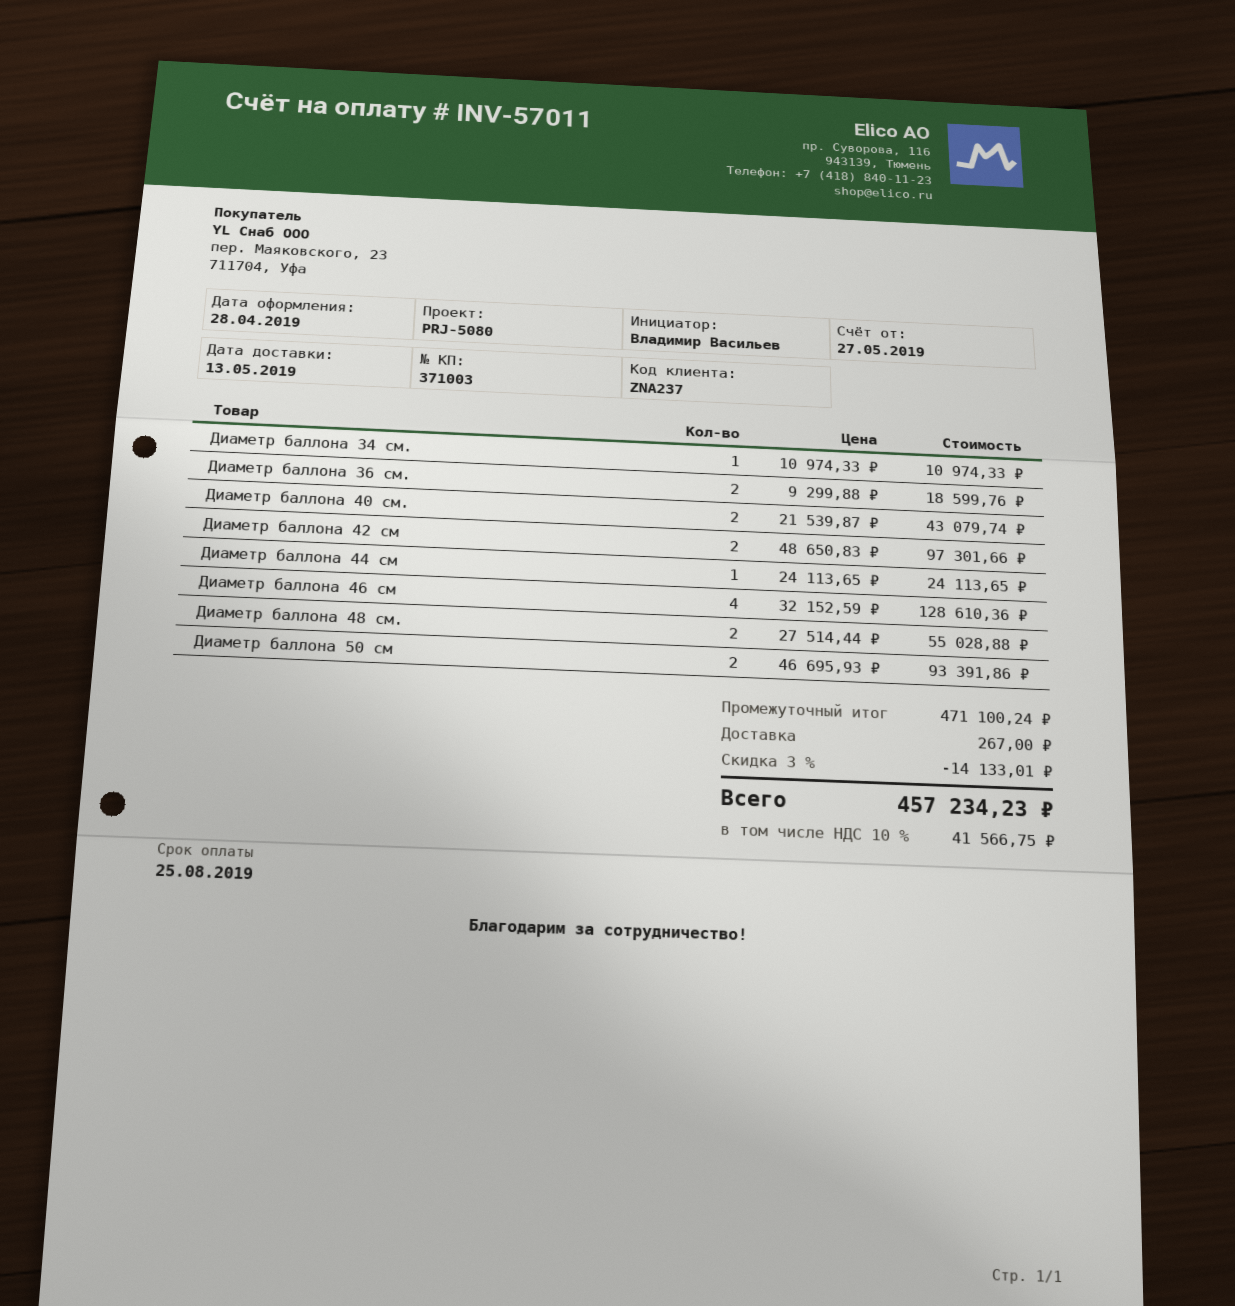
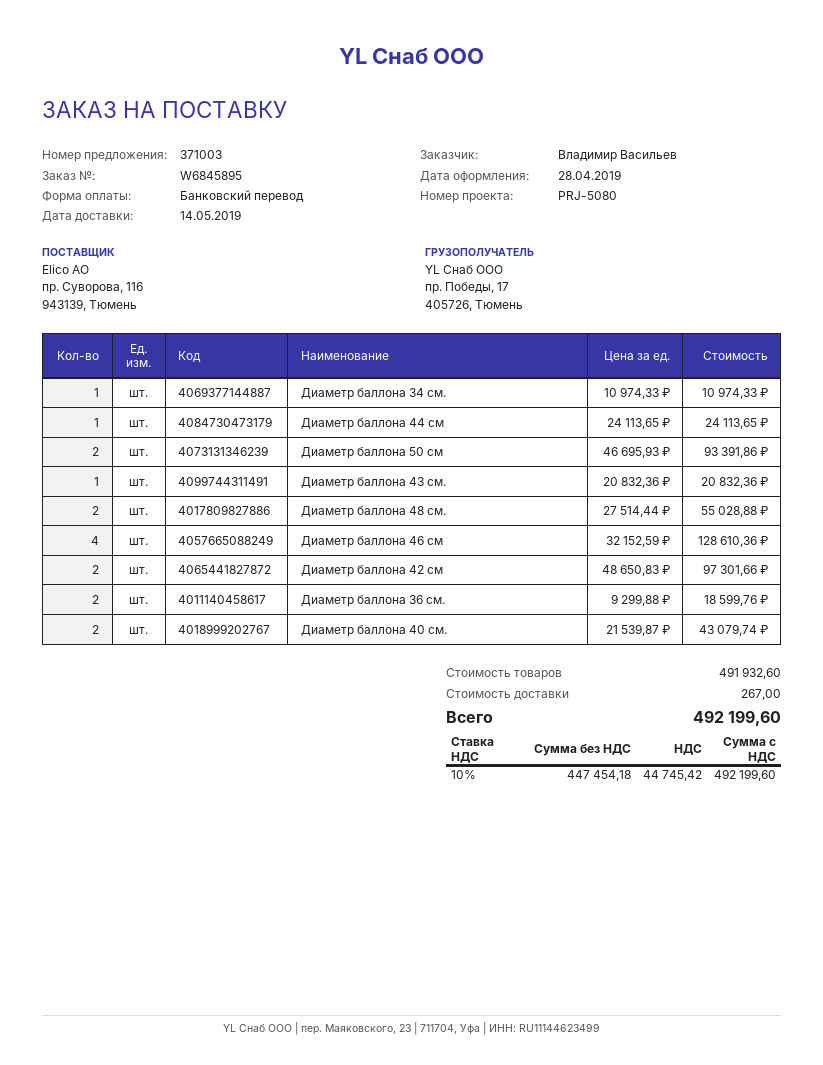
delivery date: 2019-05-13 -> 2019-05-14
Диаметр баллона 43 см.: none -> 1 x 20832.36 = 20832.36
subtotal: 471100.24 -> 491932.60
discount: 3% = 14133.01 -> none
tax: 10% = 41566.75 -> 10% = 44745.42
total: 457234.23 -> 492199.60

